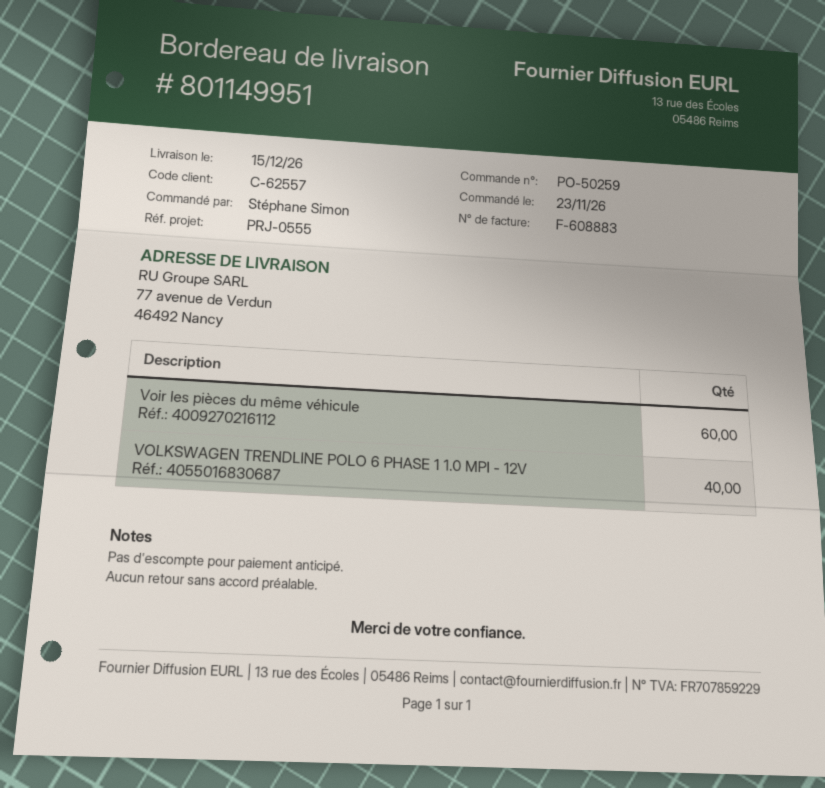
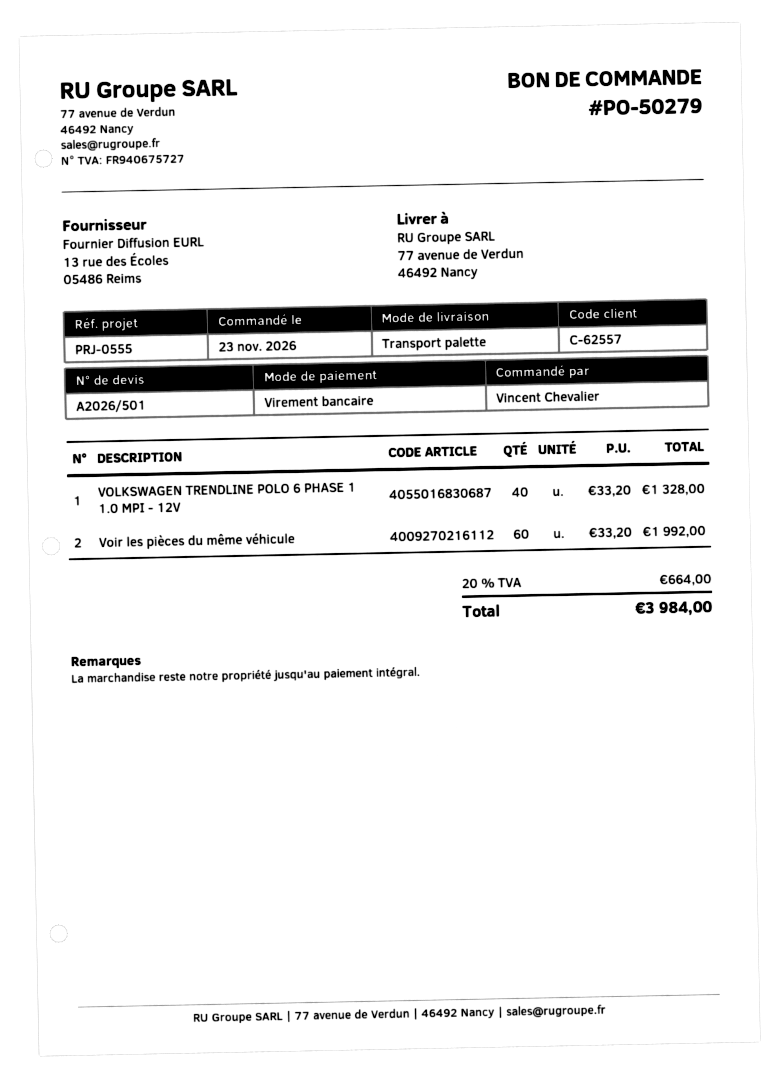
order number: PO-50259 -> PO-50279
ordered by: Stéphane Simon -> Vincent Chevalier

